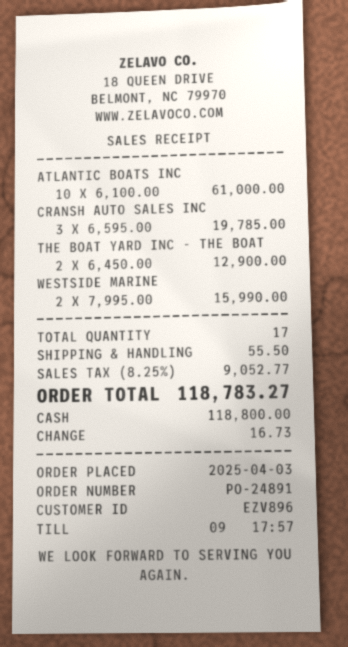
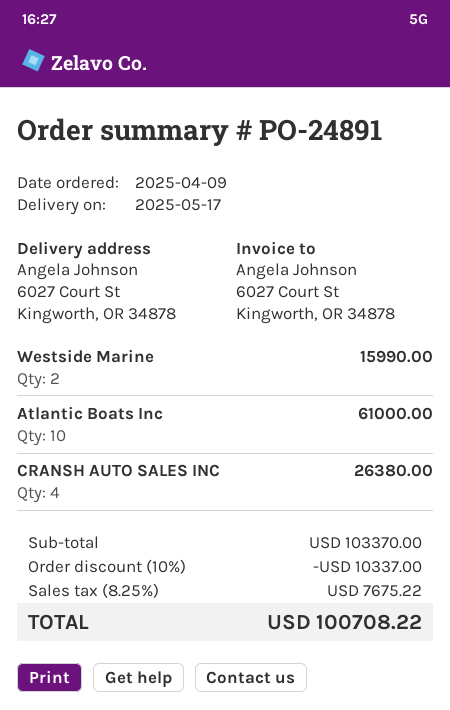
order date: 2025-04-03 -> 2025-04-09
CRANSH AUTO SALES INC: 3 for 19785.00 -> 4 for 26380.00
THE BOAT YARD INC - THE BOAT: 2 for 12900.00 -> none
discount: none -> 10% = 10337.00
shipping: 55.50 -> none
tax: 8.25% = 9052.77 -> 8.25% = 7675.22
total: 118783.27 -> 100708.22

